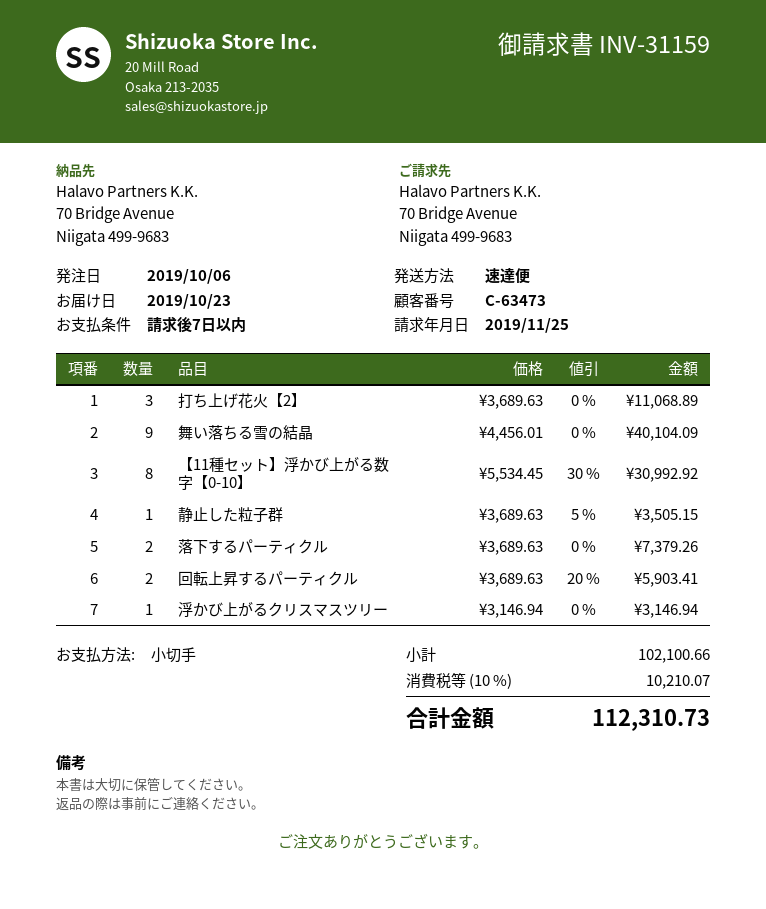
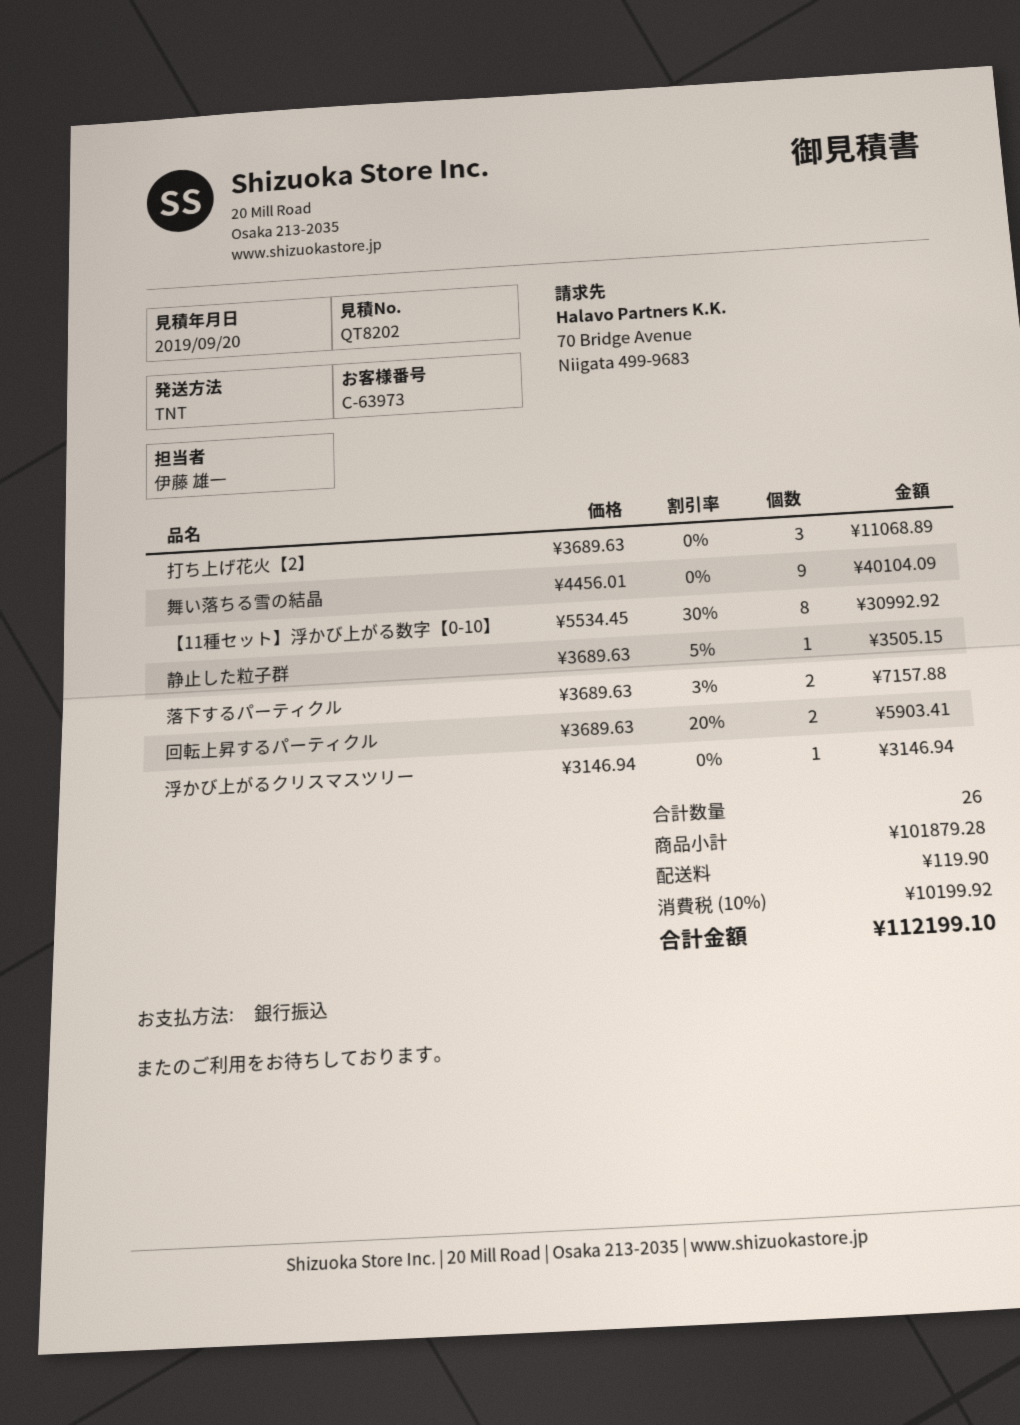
customer number: C-63473 -> C-63973
payment method: cheque -> bank transfer
shipping method: express -> TNT
落下するパーティクル: 2 x 3689.63 = 7379.26 -> 2 x 3689.63 - 3% = 7157.88
subtotal: 102100.66 -> 101879.28
shipping: none -> 119.90
tax: 10% = 10210.07 -> 10% = 10199.92
total: 112310.73 -> 112199.10

